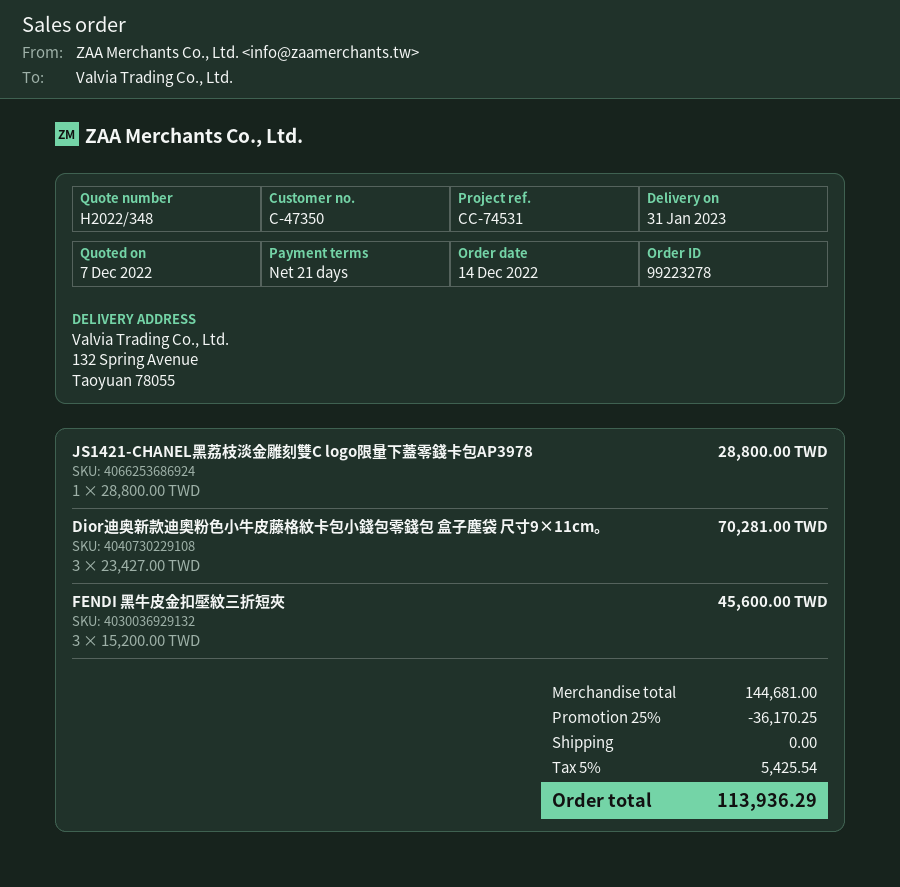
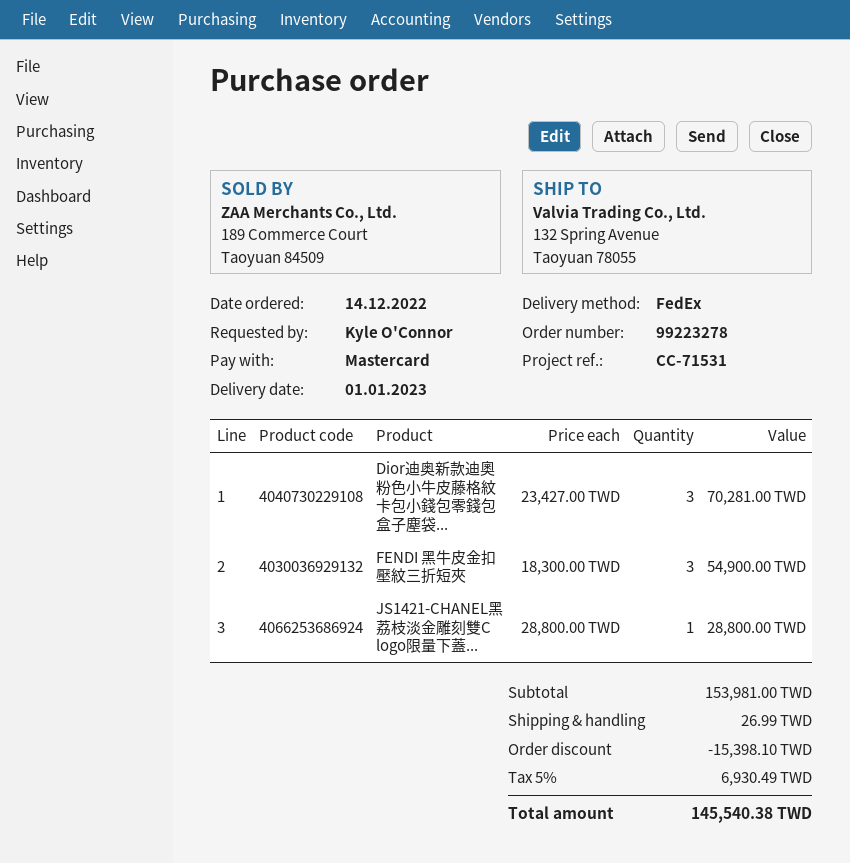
delivery date: 2023-01-31 -> 2023-01-01
reference: CC-74531 -> CC-71531
FENDI 黑牛皮金扣壓紋三折短夾: 3 x 15200.00 = 45600.00 -> 3 x 18300.00 = 54900.00
subtotal: 144681.00 -> 153981.00
discount: 36170.25 -> 15398.10
shipping: 0.00 -> 26.99
tax: 5% = 5425.54 -> 5% = 6930.49
total: 113936.29 -> 145540.38

